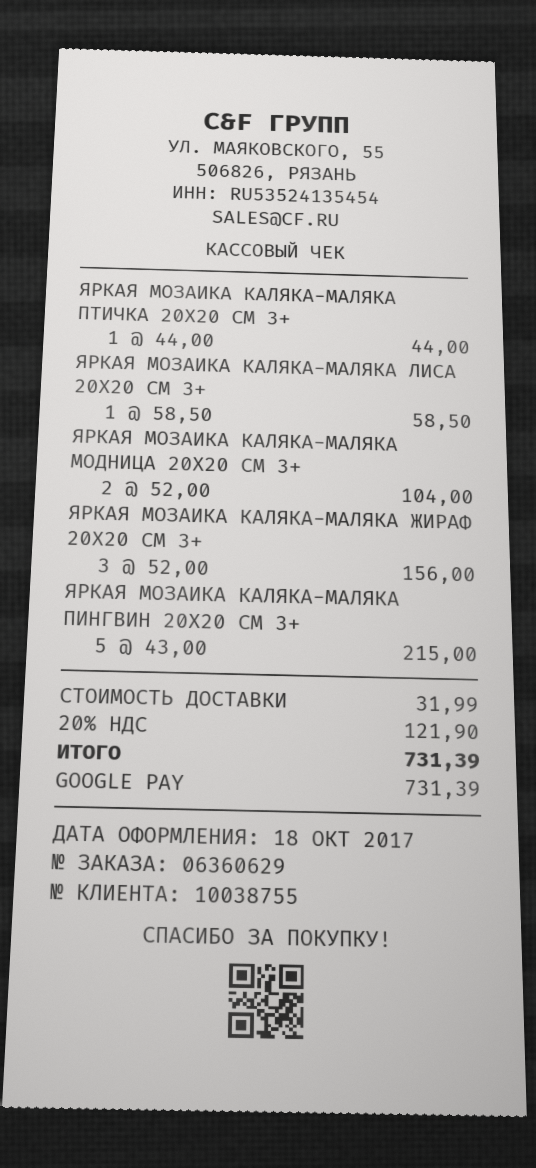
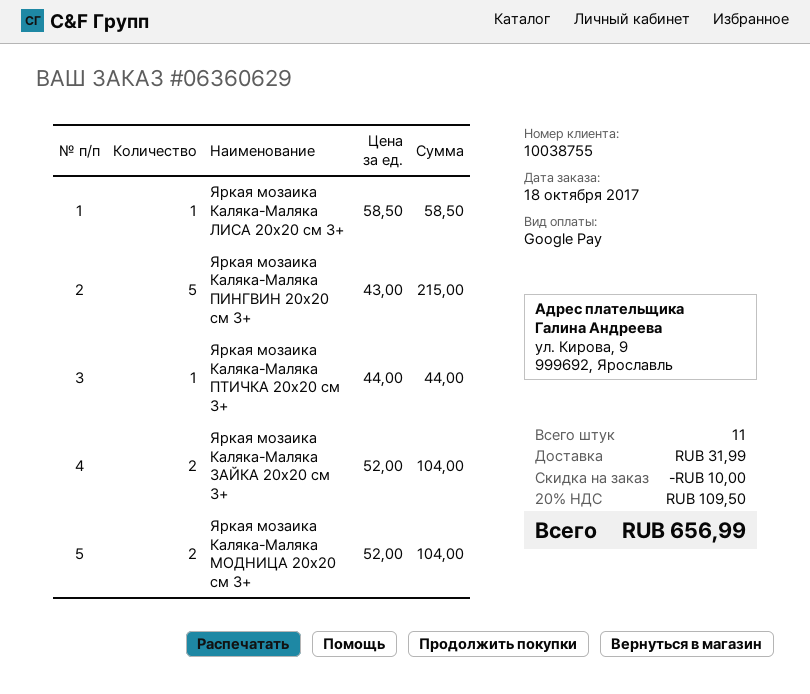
ЯРКАЯ МОЗАИКА КАЛЯКА-МАЛЯКА ЖИРАФ 20Х20 СМ 3+: 3 x 52.00 = 156.00 -> none
Яркая мозаика Каляка-Маляка ЗАЙКА 20х20 см 3+: none -> 2 x 52.00 = 104.00
discount: none -> 10.00
tax: 20% = 121.90 -> 20% = 109.50
total: 731.39 -> 656.99

